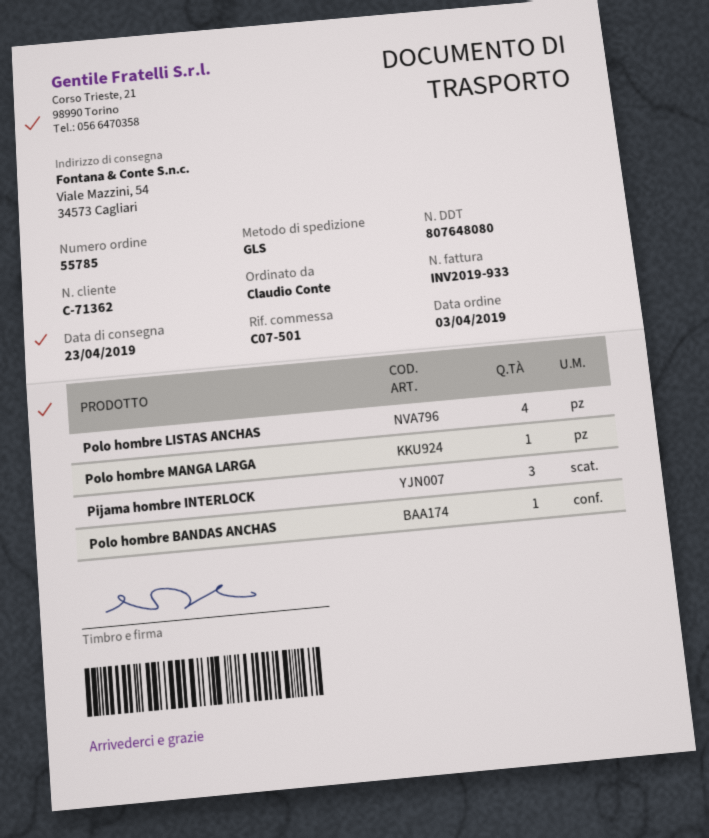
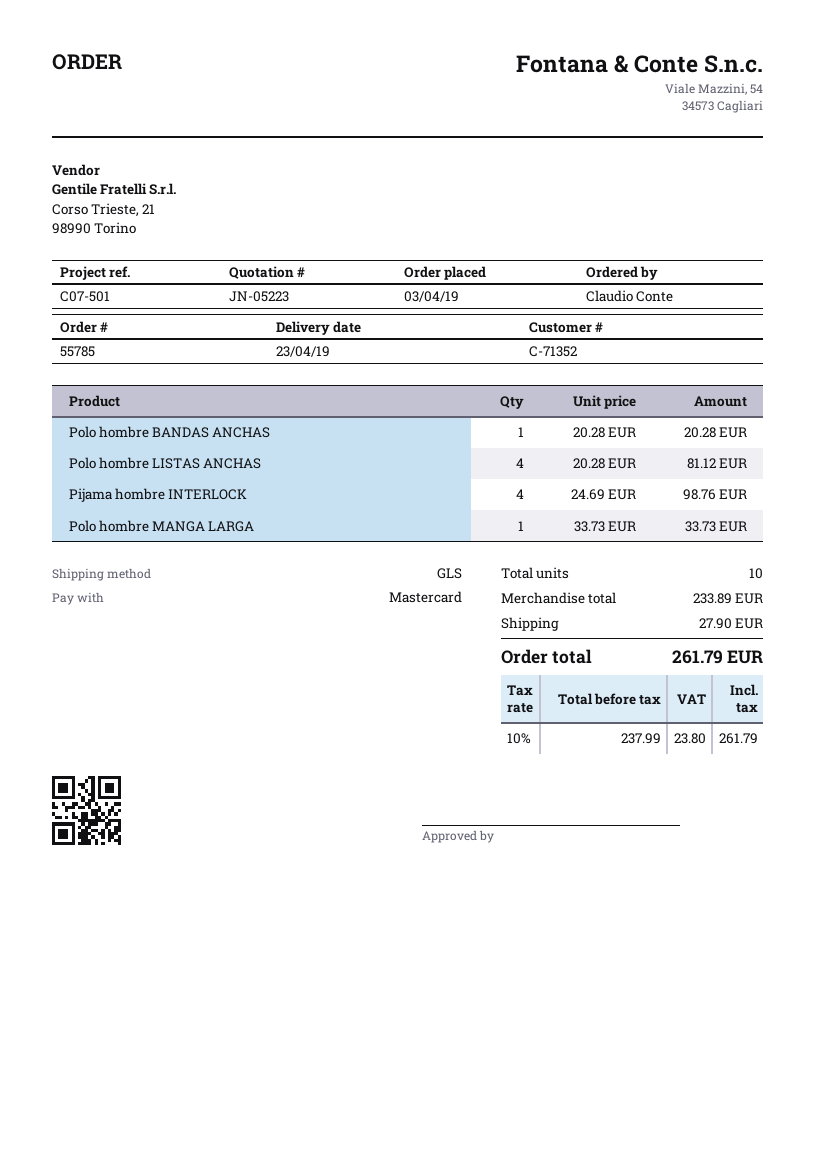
customer number: C-71362 -> C-71352
Pijama hombre INTERLOCK: 3 -> 4

